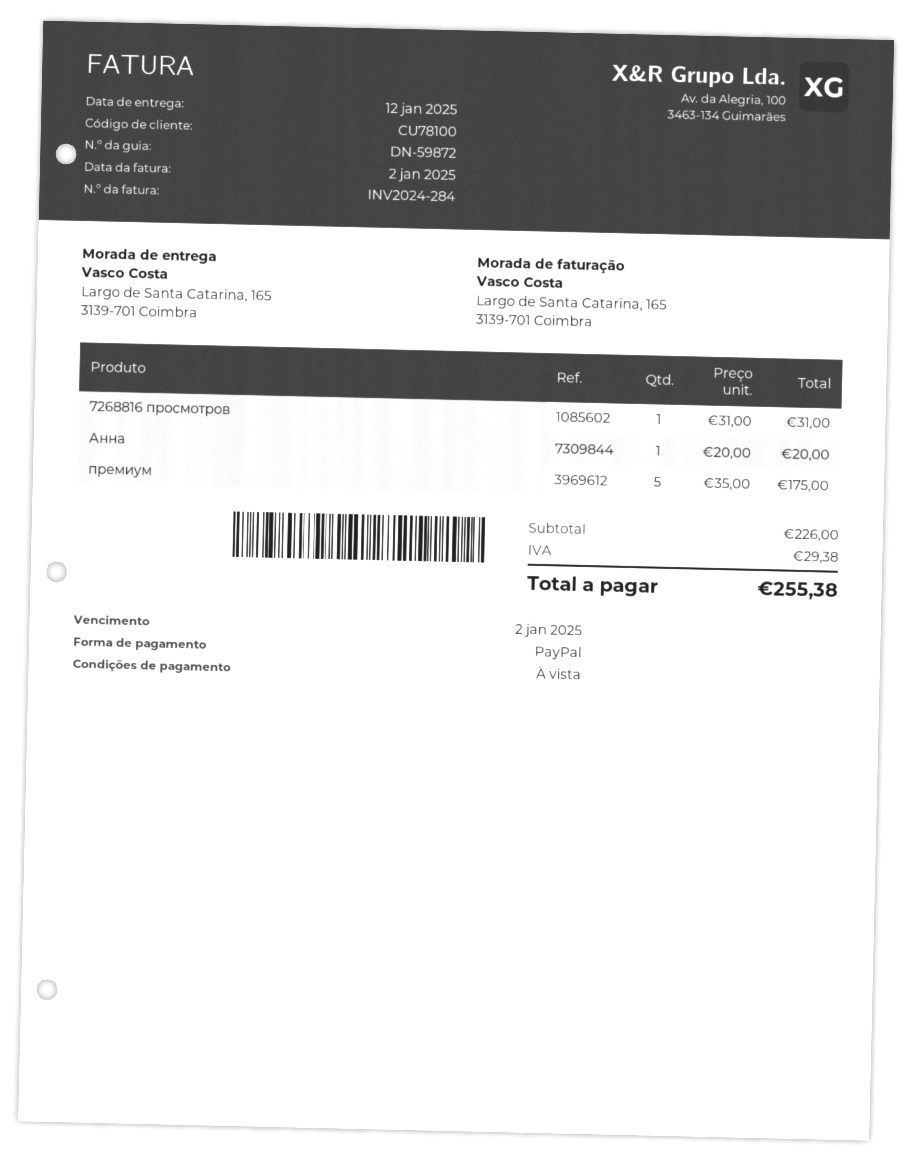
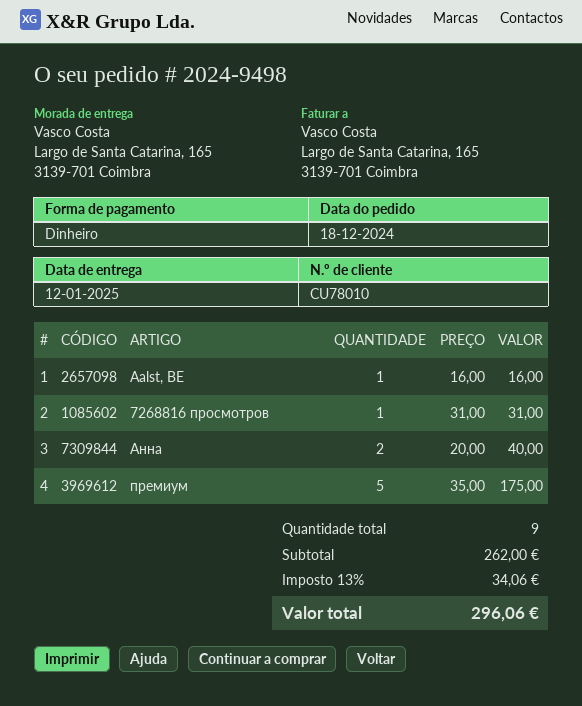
customer number: CU78100 -> CU78010
payment method: PayPal -> cash
Анна: 1 x 20.00 = 20.00 -> 2 x 20.00 = 40.00
Aalst, BE: none -> 1 x 16.00 = 16.00
subtotal: 226.00 -> 262.00
tax: 29.38 -> 34.06
total: 255.38 -> 296.06

